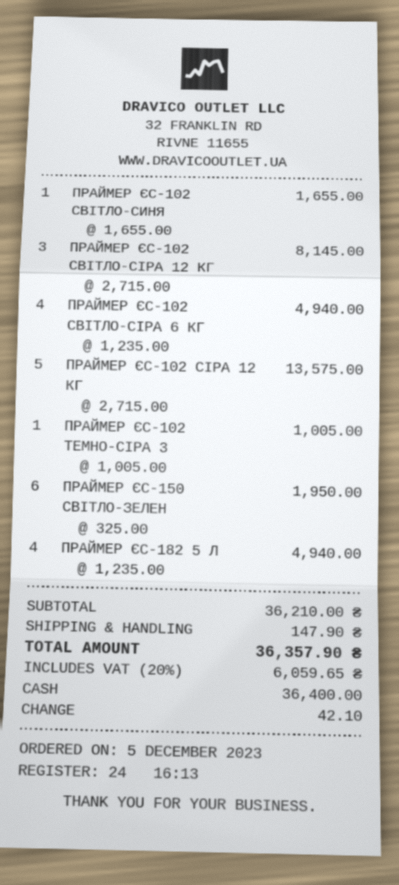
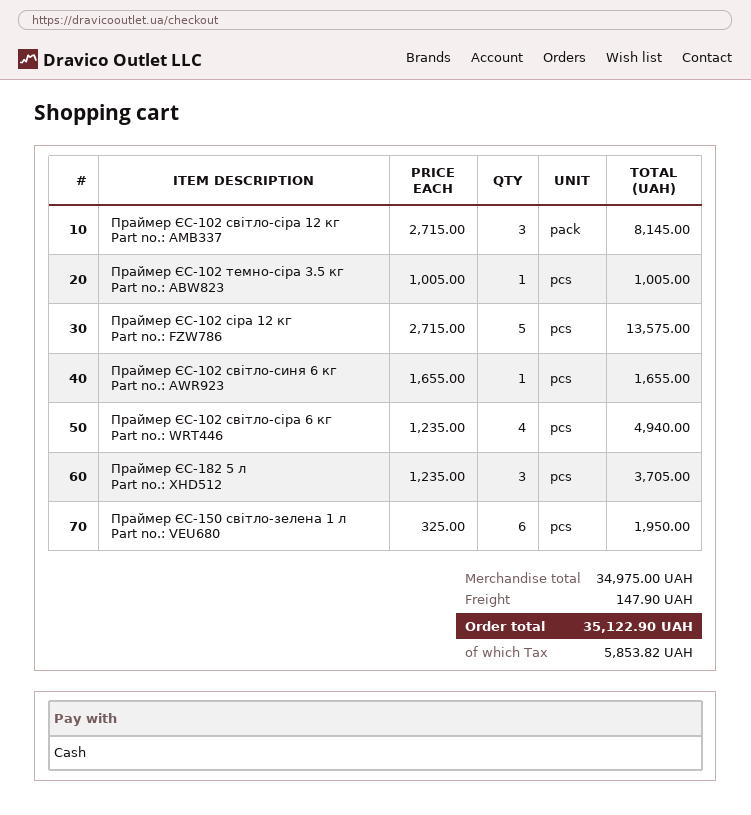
ПРАЙМЕР ЄС-182 5 Л: 4 x 1235.00 = 4940.00 -> 3 x 1235.00 = 3705.00
subtotal: 36210.00 -> 34975.00
tax: 6059.65 -> 5853.82
total: 36357.90 -> 35122.90

